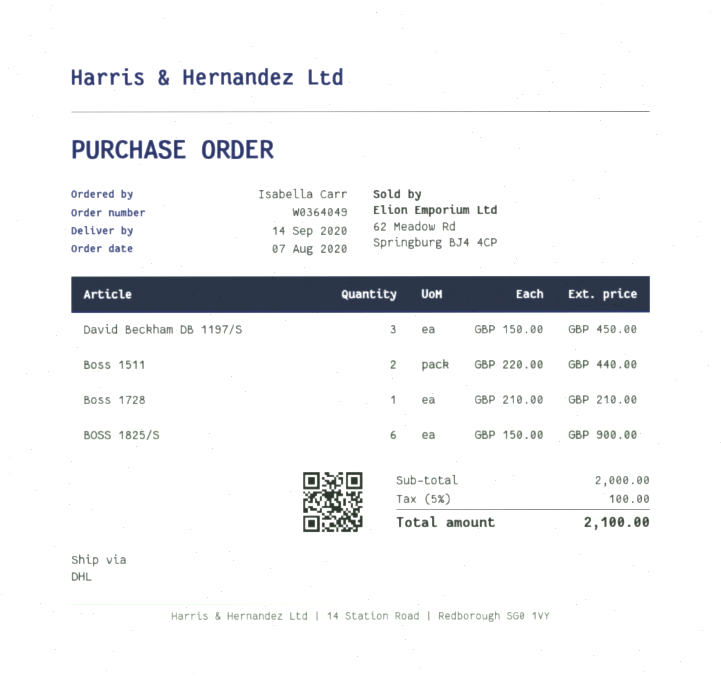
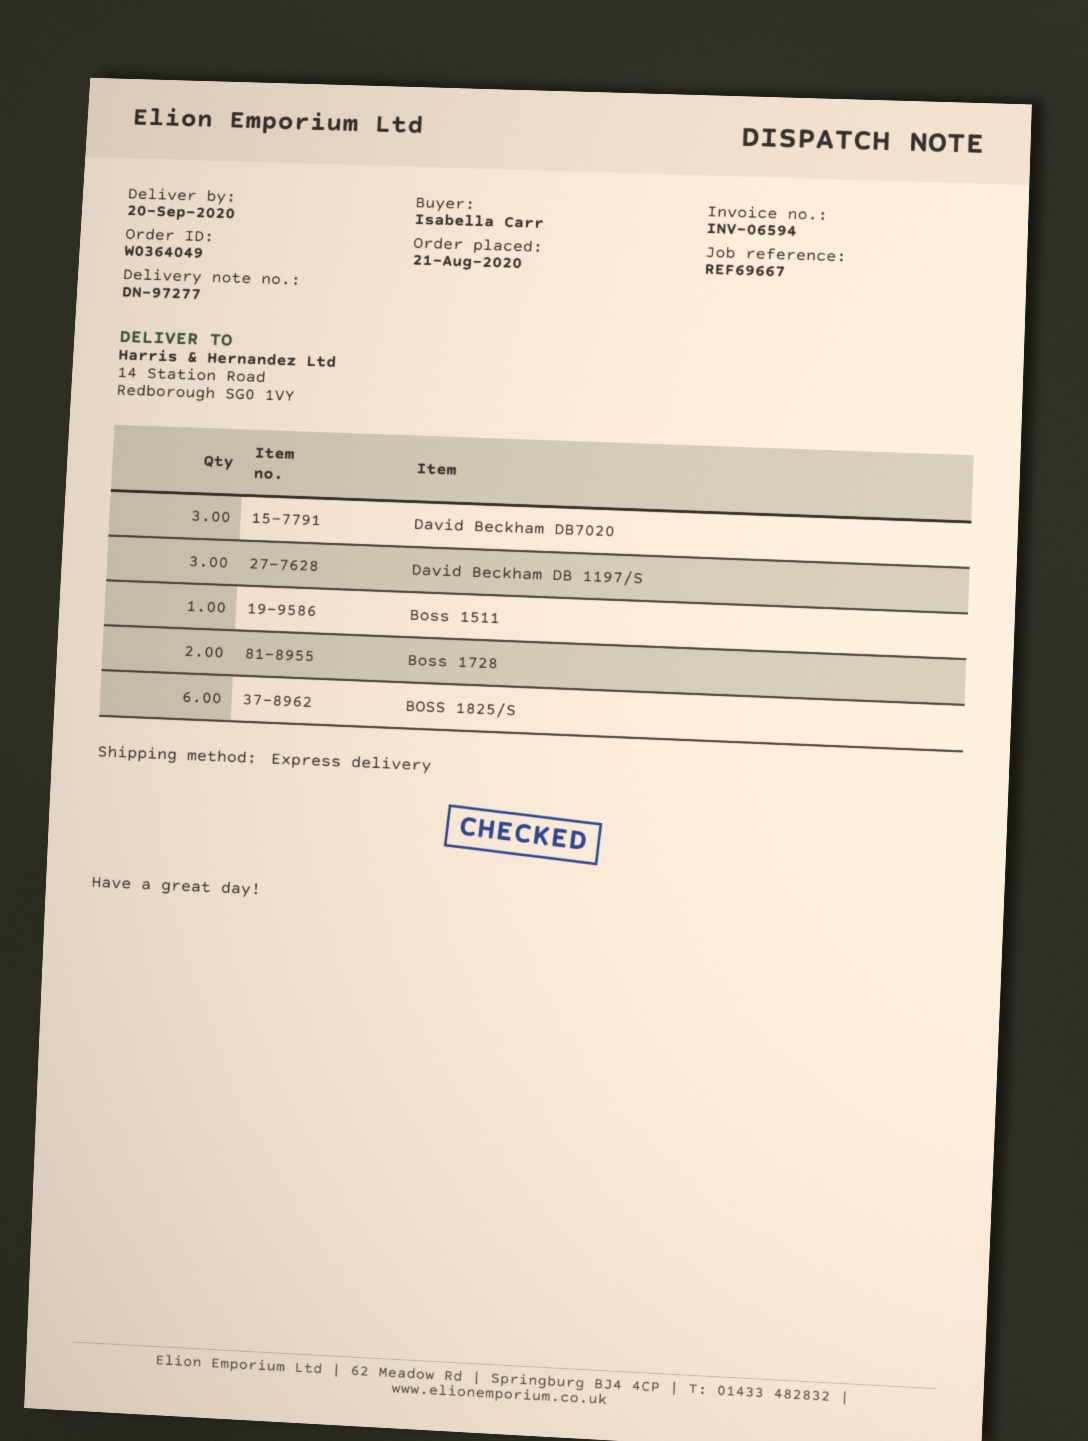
order date: 2020-08-07 -> 2020-08-21
delivery date: 2020-09-14 -> 2020-09-20
shipping method: DHL -> express
Boss 1511: 2 -> 1
Boss 1728: 1 -> 2
David Beckham DB7020: none -> 3

